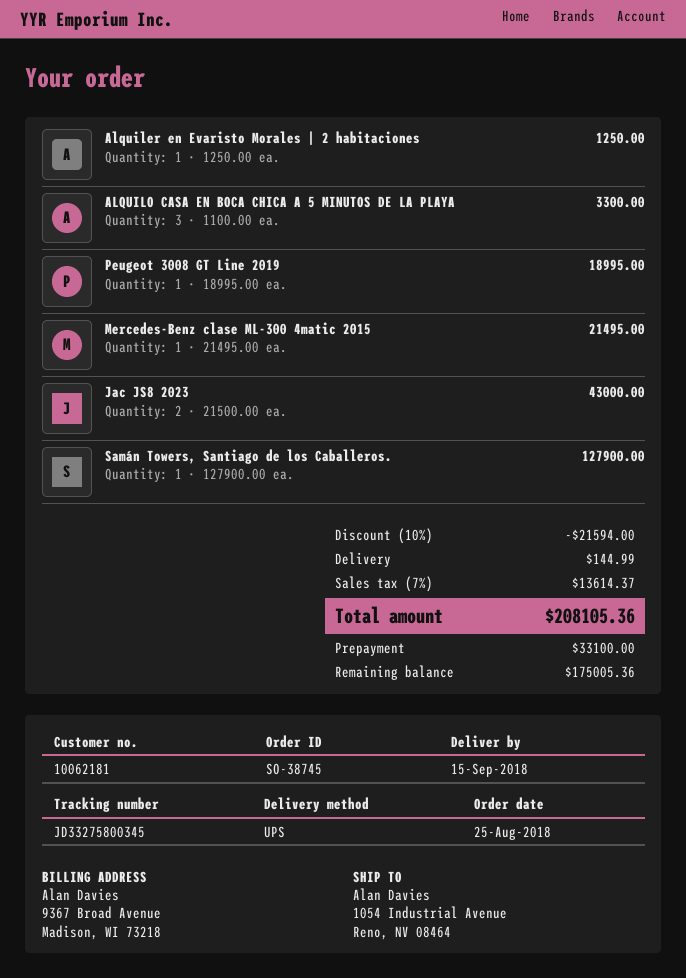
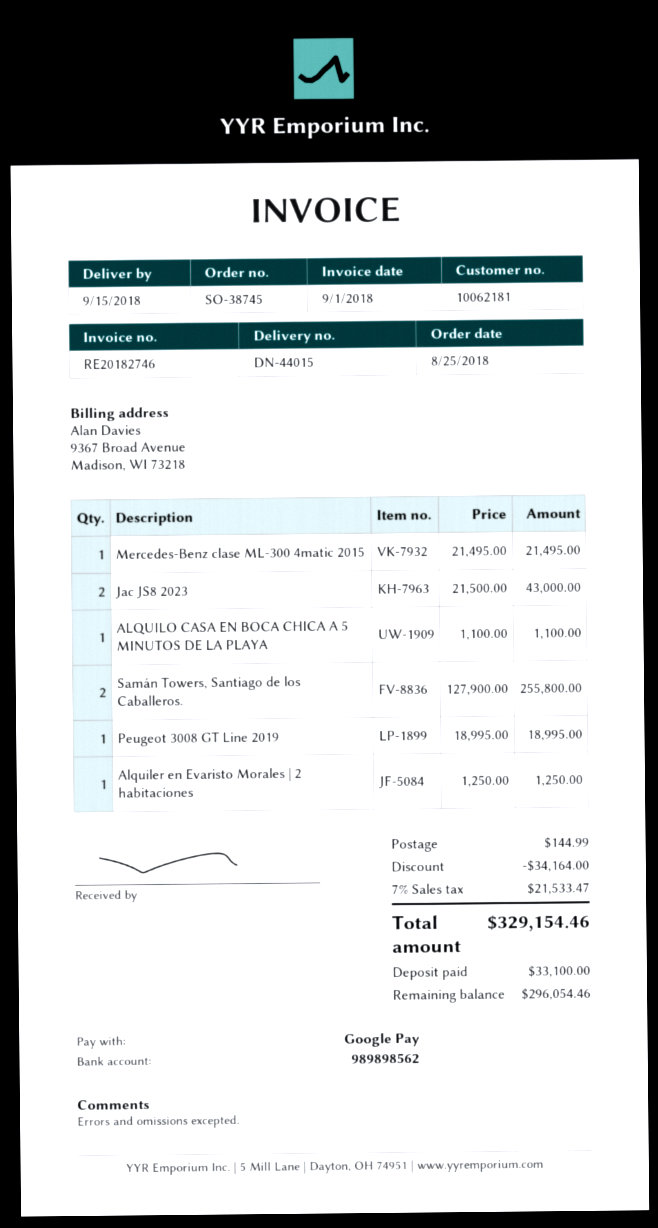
ALQUILO CASA EN BOCA CHICA A 5 MINUTOS DE LA PLAYA: 3 x 1100.00 = 3300.00 -> 1 x 1100.00 = 1100.00
Samán Towers, Santiago de los Caballeros.: 1 x 127900.00 = 127900.00 -> 2 x 127900.00 = 255800.00
discount: 21594.00 -> 34164.00
tax: 7% = 13614.37 -> 7% = 21533.47
total: 208105.36 -> 329154.46
balance: 175005.36 -> 296054.46

